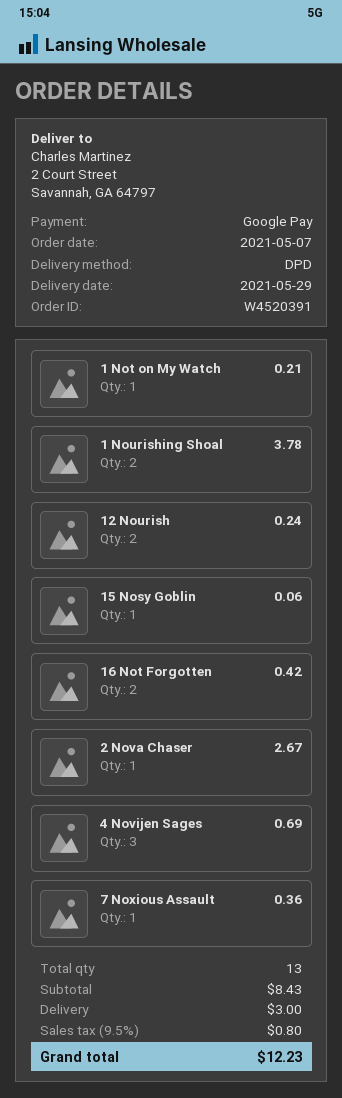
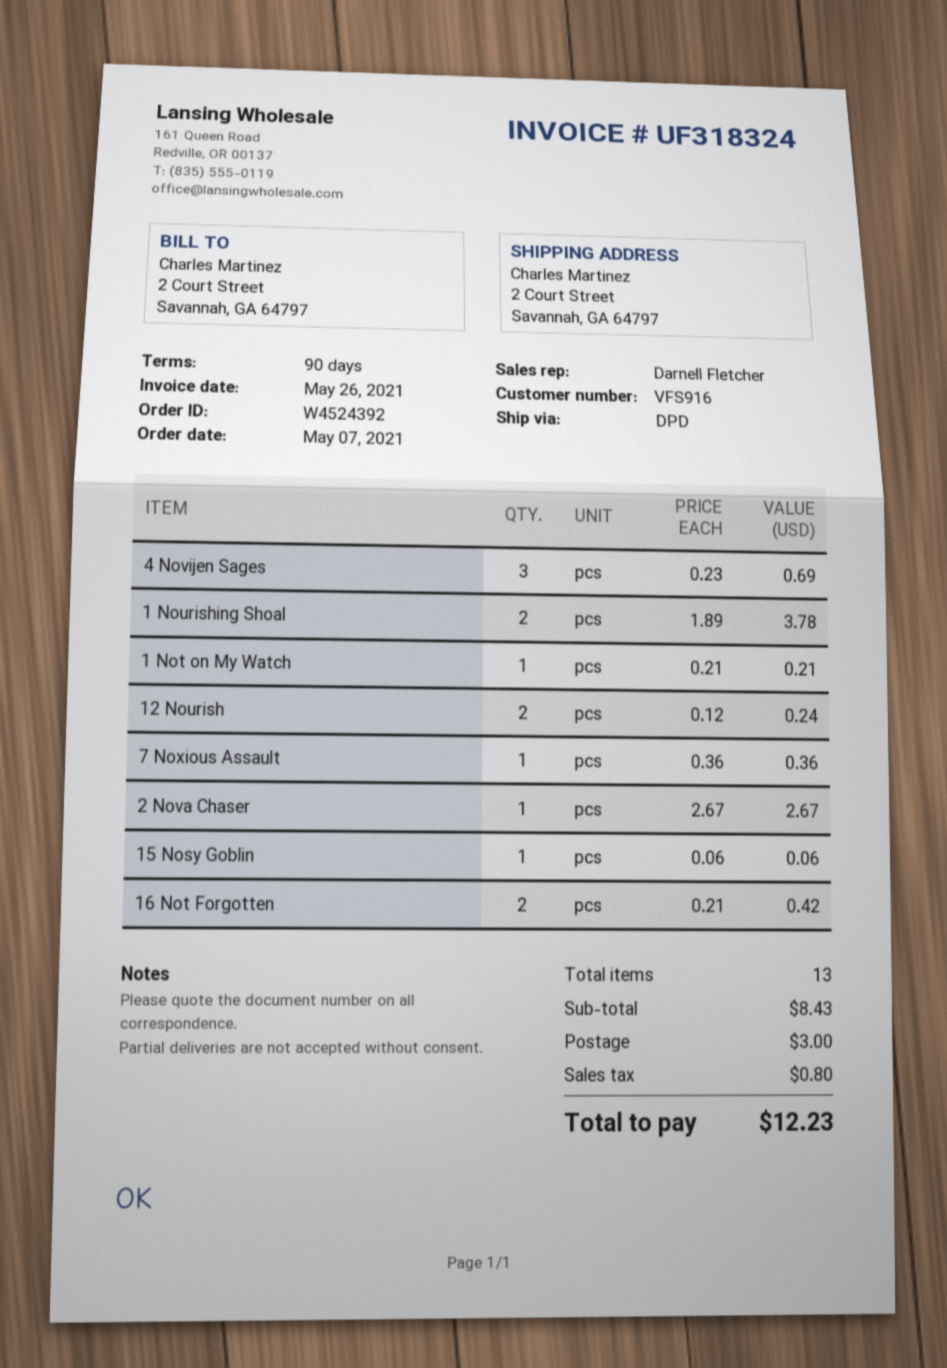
order number: W4520391 -> W4524392

